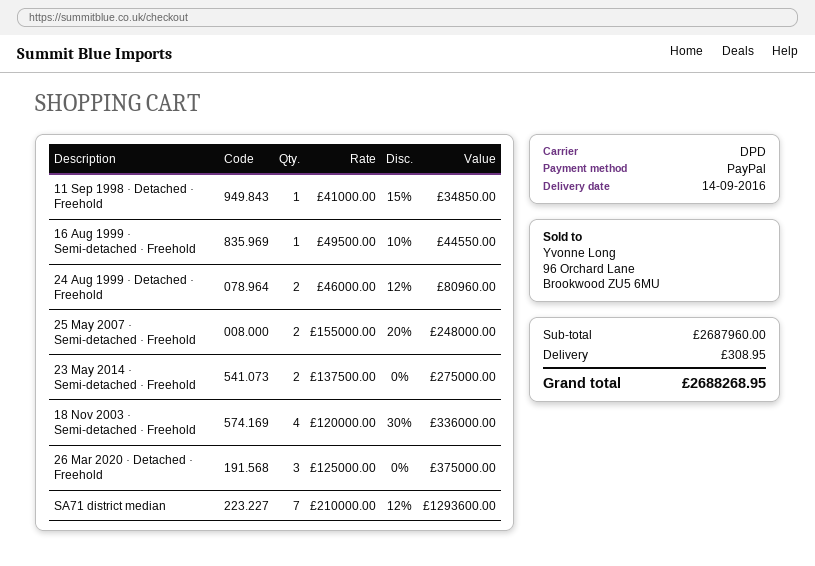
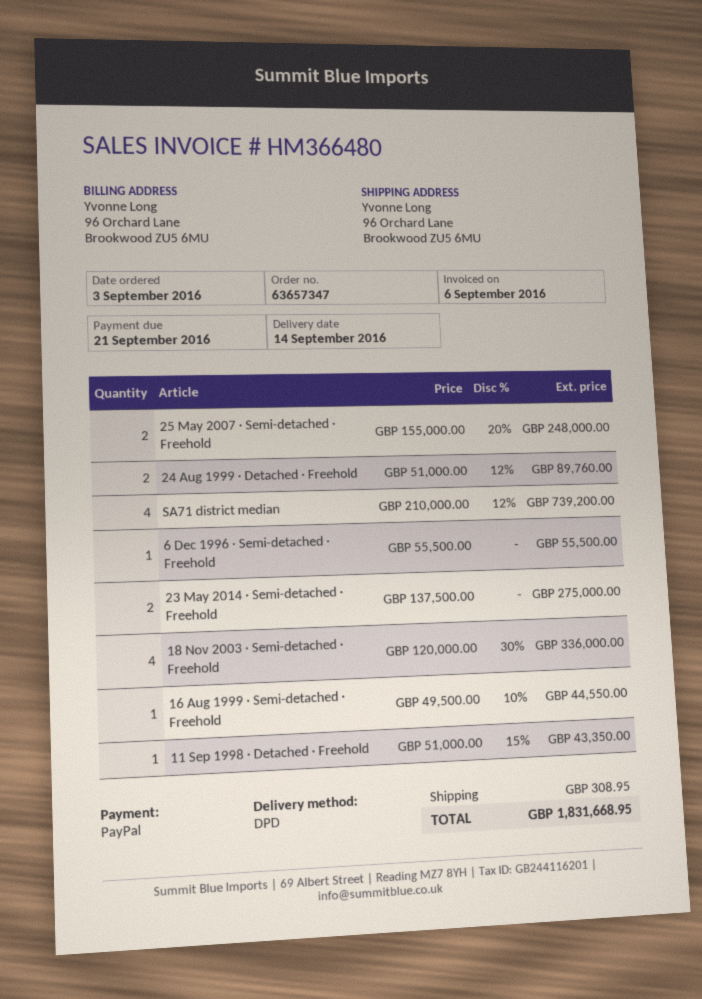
11 Sep 1998 · Detached · Freehold: 1 x 41000.00 - 15% = 34850.00 -> 1 x 51000.00 - 15% = 43350.00
24 Aug 1999 · Detached · Freehold: 2 x 46000.00 - 12% = 80960.00 -> 2 x 51000.00 - 12% = 89760.00
26 Mar 2020 · Detached · Freehold: 3 x 125000.00 = 375000.00 -> none
SA71 district median: 7 x 210000.00 - 12% = 1293600.00 -> 4 x 210000.00 - 12% = 739200.00
6 Dec 1996 · Semi-detached · Freehold: none -> 1 x 55500.00 = 55500.00
total: 2688268.95 -> 1831668.95

